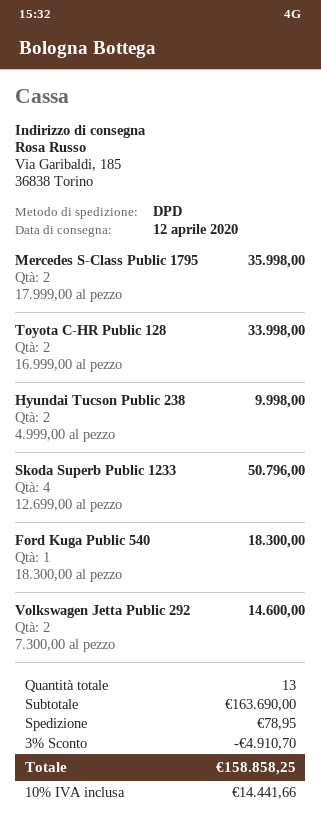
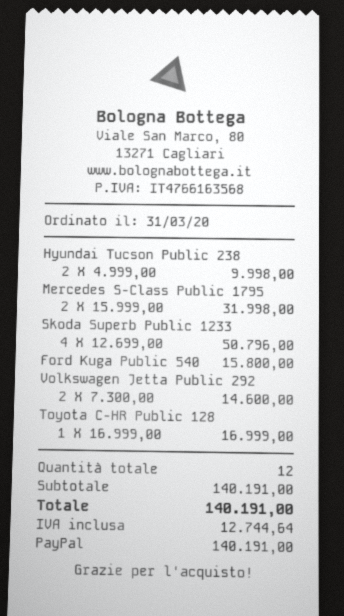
Mercedes S-Class Public 1795: 2 x 17999.00 = 35998.00 -> 2 x 15999.00 = 31998.00
Toyota C-HR Public 128: 2 x 16999.00 = 33998.00 -> 1 x 16999.00 = 16999.00
Ford Kuga Public 540: 1 x 18300.00 = 18300.00 -> 1 x 15800.00 = 15800.00
total quantity: 13 -> 12
subtotal: 163690.00 -> 140191.00
discount: 3% = 4910.70 -> none
shipping: 78.95 -> none
tax: 14441.66 -> 12744.64
total: 158858.25 -> 140191.00

